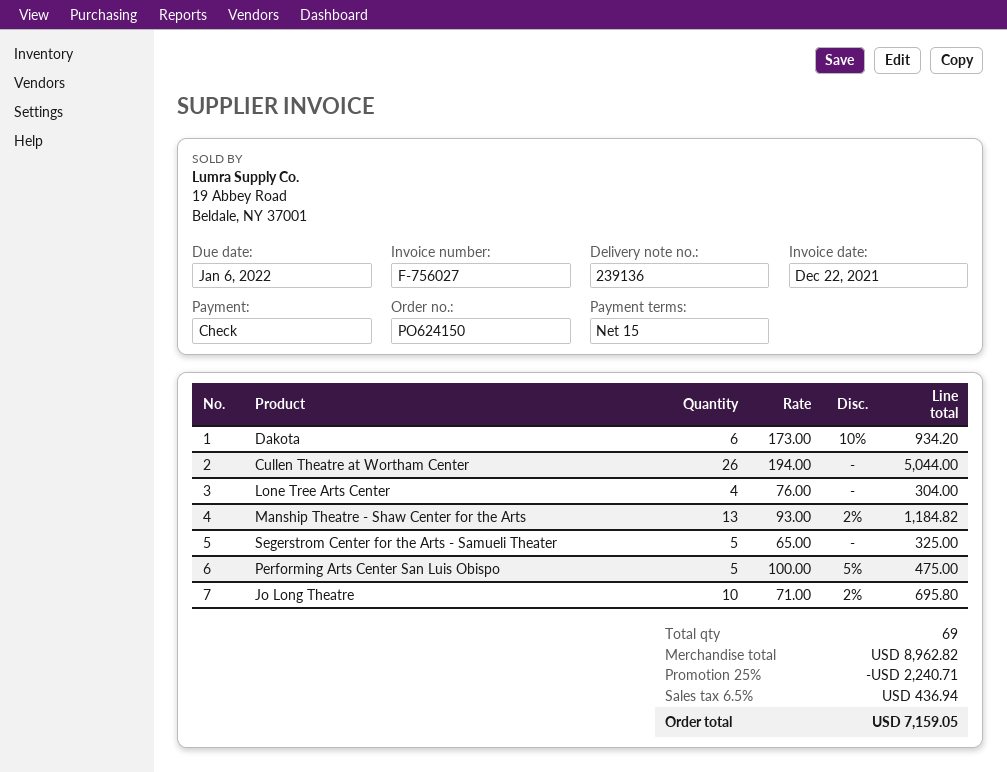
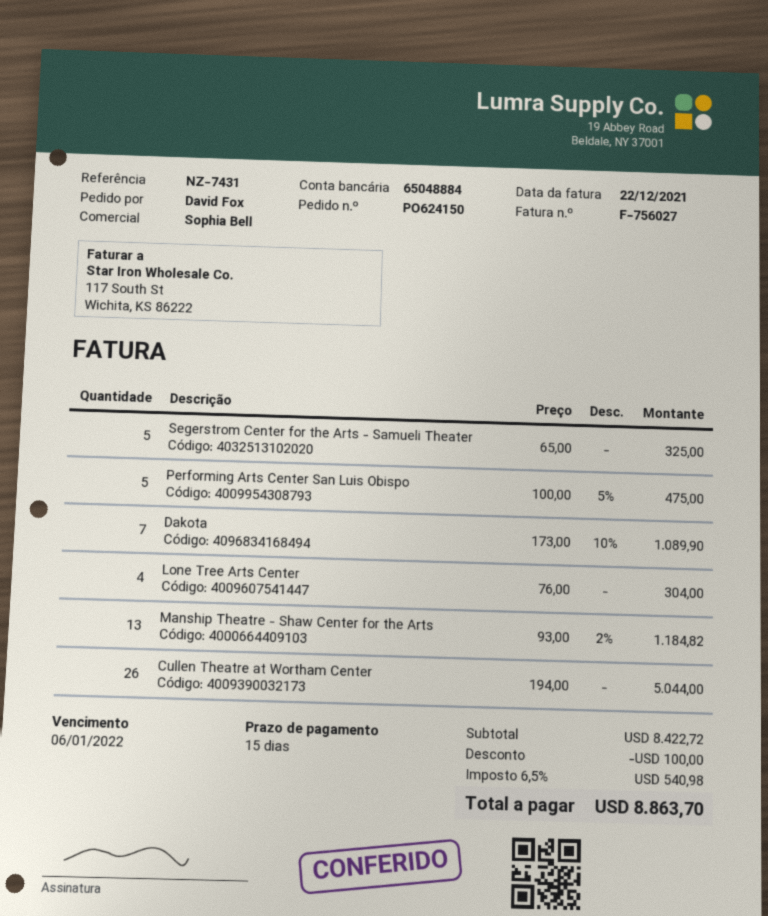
Dakota: 6 x 173.00 - 10% = 934.20 -> 7 x 173.00 - 10% = 1089.90
Jo Long Theatre: 10 x 71.00 - 2% = 695.80 -> none
subtotal: 8962.82 -> 8422.72
discount: 2240.71 -> 100.00
tax: 6.5% = 436.94 -> 6.5% = 540.98
total: 7159.05 -> 8863.70

